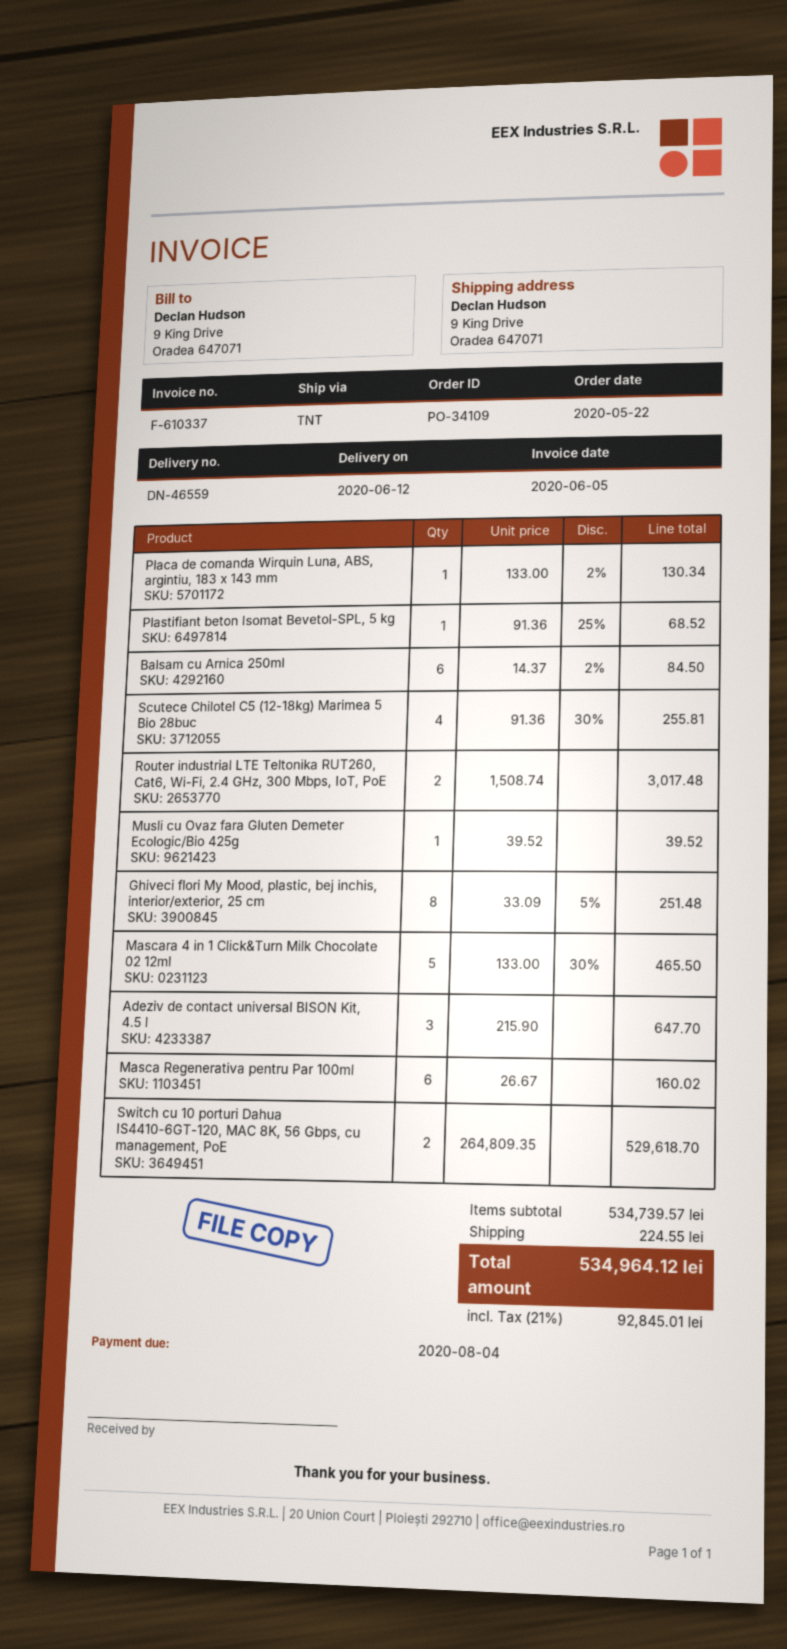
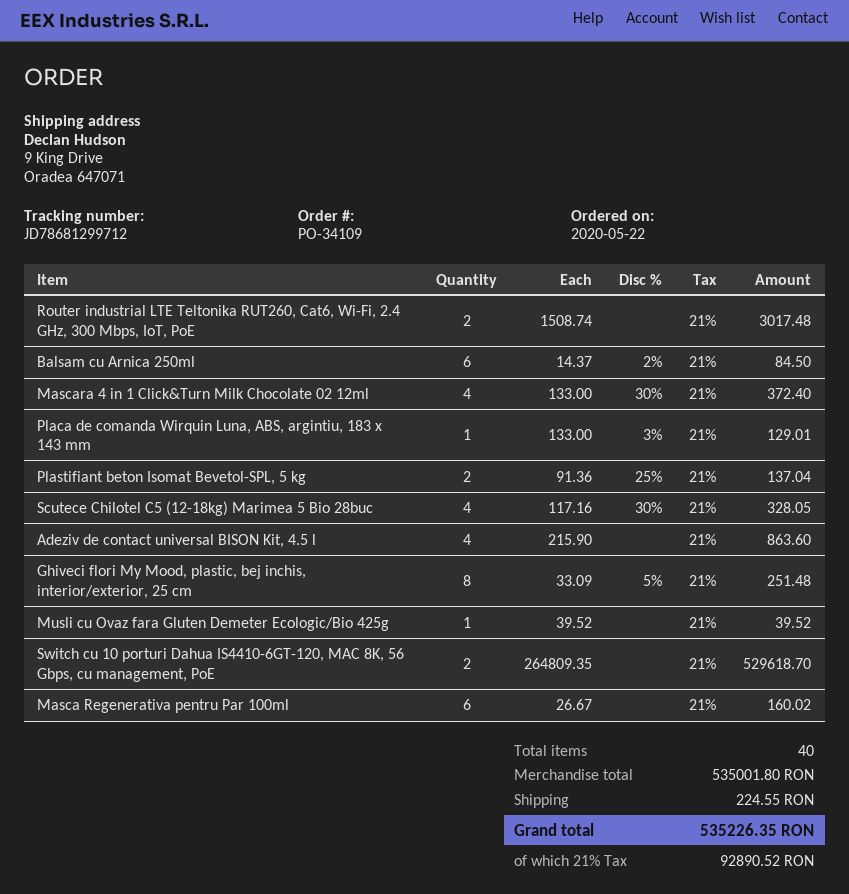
Placa de comanda Wirquin Luna, ABS, argintiu, 183 x 143 mm: 1 x 133.00 - 2% = 130.34 -> 1 x 133.00 - 3% = 129.01
Plastifiant beton Isomat Bevetol-SPL, 5 kg: 1 x 91.36 - 25% = 68.52 -> 2 x 91.36 - 25% = 137.04
Scutece Chilotel C5 (12-18kg) Marimea 5 Bio 28buc: 4 x 91.36 - 30% = 255.81 -> 4 x 117.16 - 30% = 328.05
Mascara 4 in 1 Click&Turn Milk Chocolate 02 12ml: 5 x 133.00 - 30% = 465.50 -> 4 x 133.00 - 30% = 372.40
Adeziv de contact universal BISON Kit, 4.5 l: 3 x 215.90 = 647.70 -> 4 x 215.90 = 863.60
subtotal: 534739.57 -> 535001.80
tax: 21% = 92845.01 -> 21% = 92890.52
total: 534964.12 -> 535226.35

